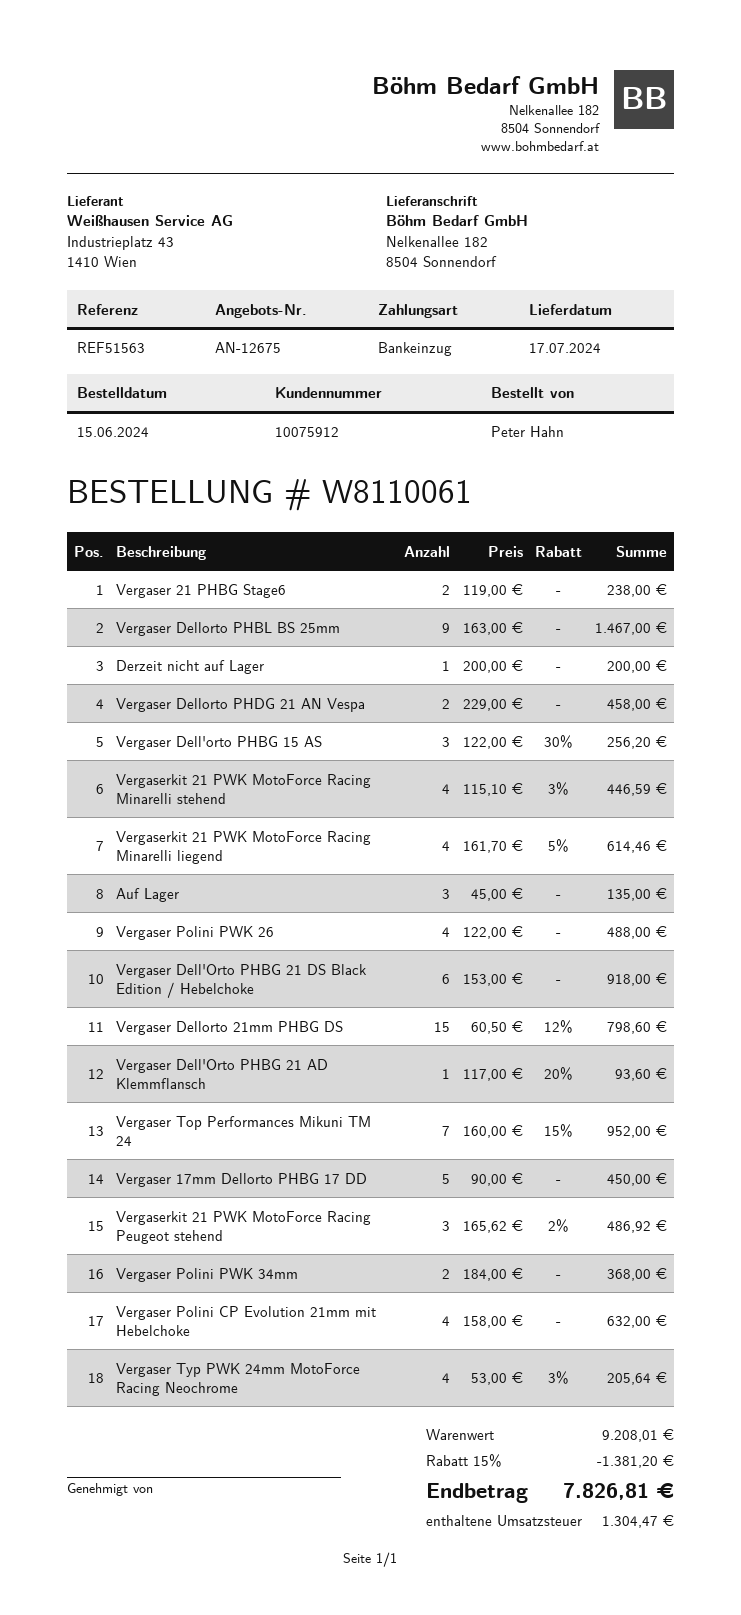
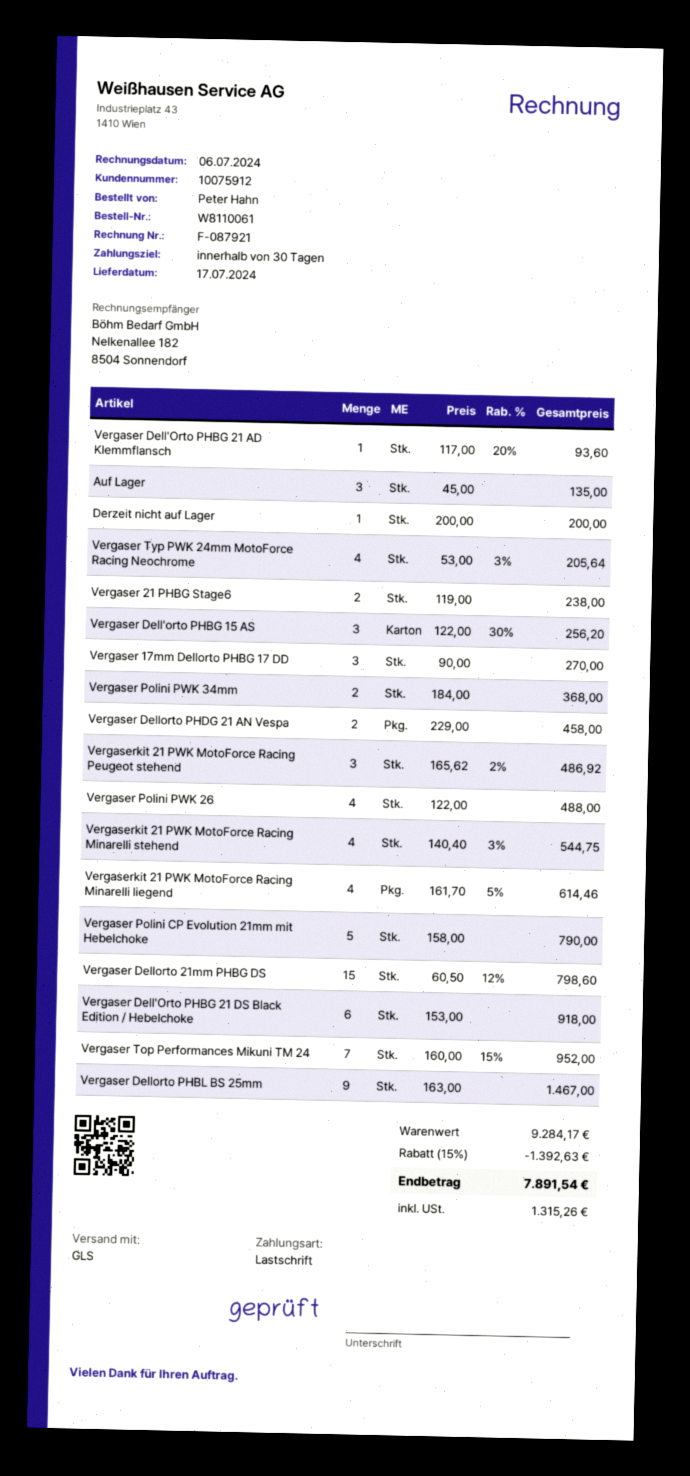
Vergaserkit 21 PWK MotoForce Racing Minarelli stehend: 4 x 115.10 - 3% = 446.59 -> 4 x 140.40 - 3% = 544.75
Vergaser 17mm Dellorto PHBG 17 DD: 5 x 90.00 = 450.00 -> 3 x 90.00 = 270.00
Vergaser Polini CP Evolution 21mm mit Hebelchoke: 4 x 158.00 = 632.00 -> 5 x 158.00 = 790.00
subtotal: 9208.01 -> 9284.17
discount: 15% = 1381.20 -> 15% = 1392.63
tax: 1304.47 -> 1315.26
total: 7826.81 -> 7891.54

